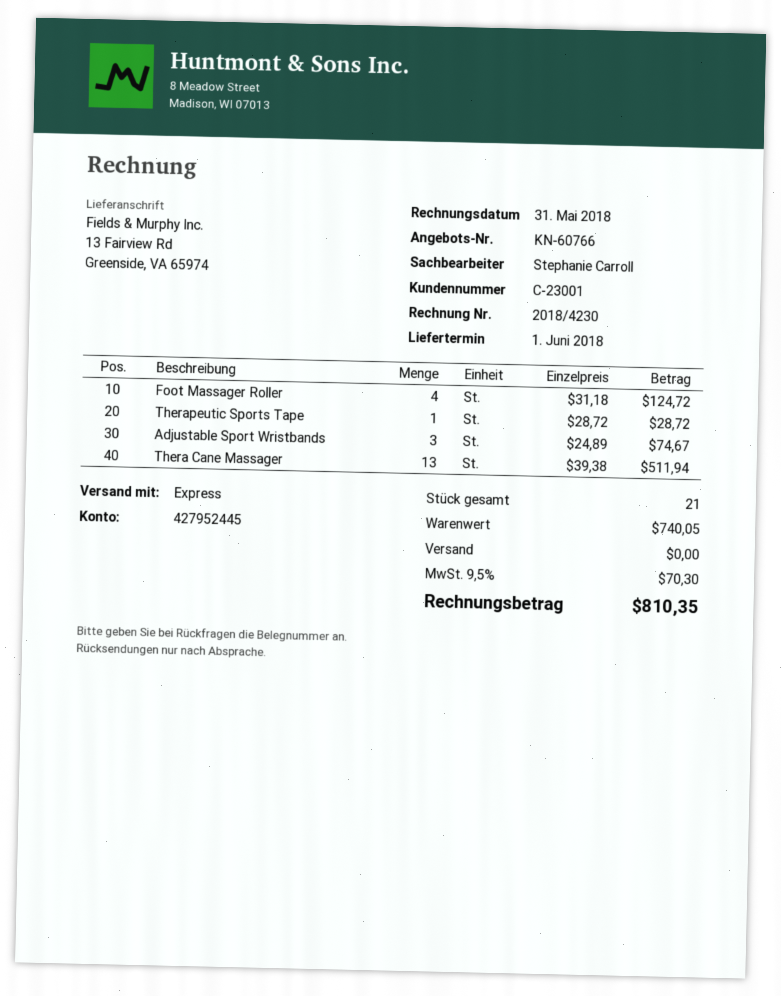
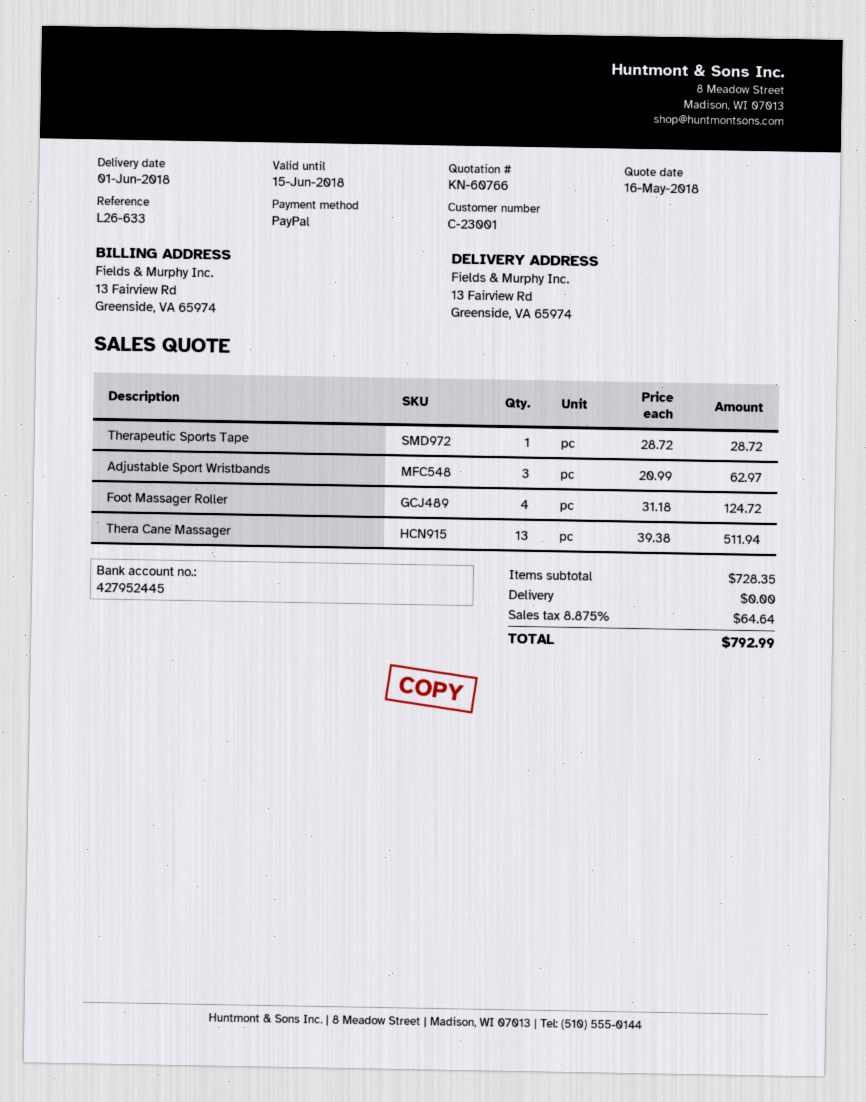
Adjustable Sport Wristbands: 3 x 24.89 = 74.67 -> 3 x 20.99 = 62.97
subtotal: 740.05 -> 728.35
tax: 9.5% = 70.30 -> 8.875% = 64.64
total: 810.35 -> 792.99

